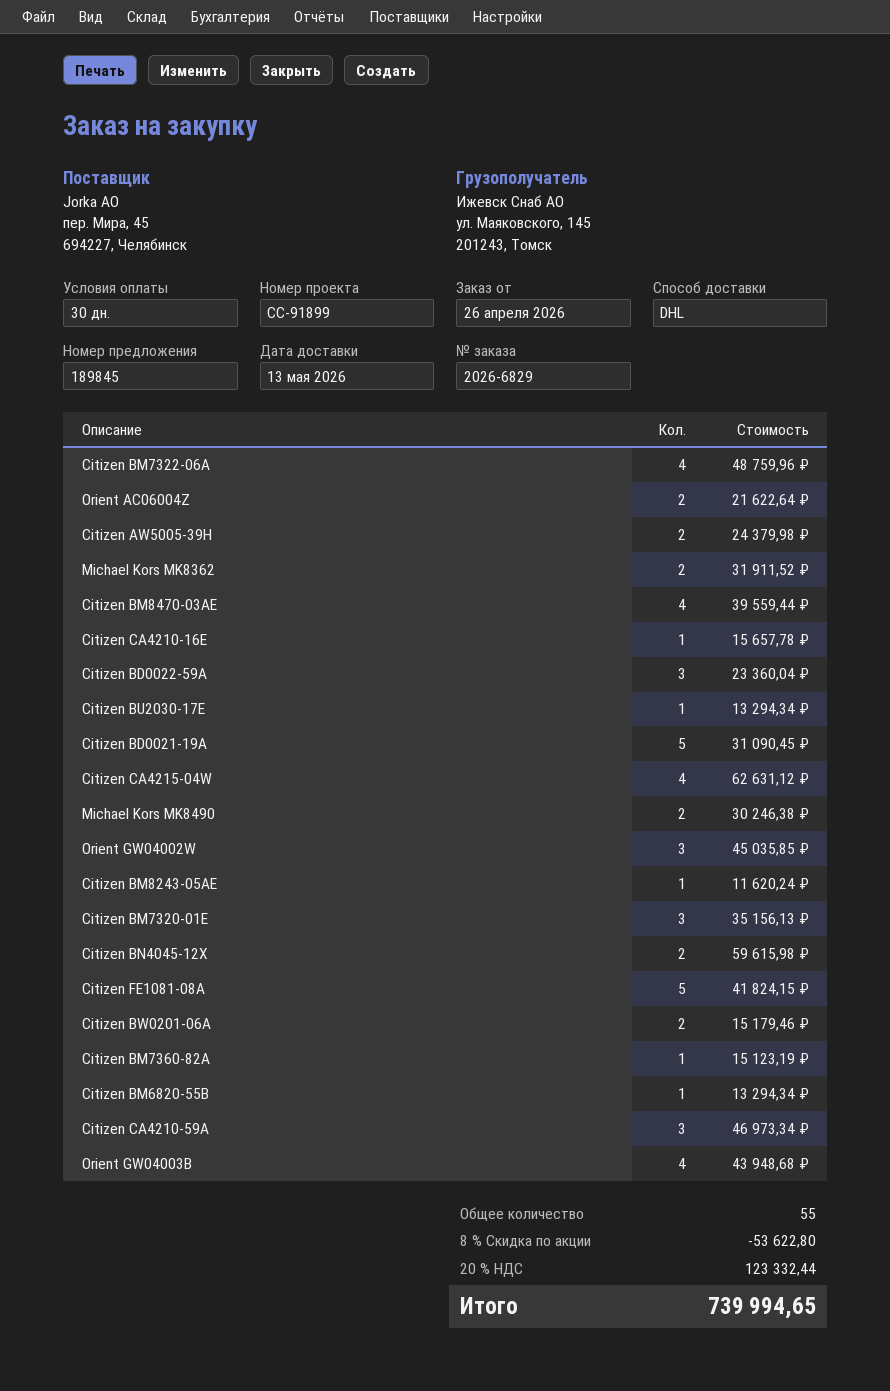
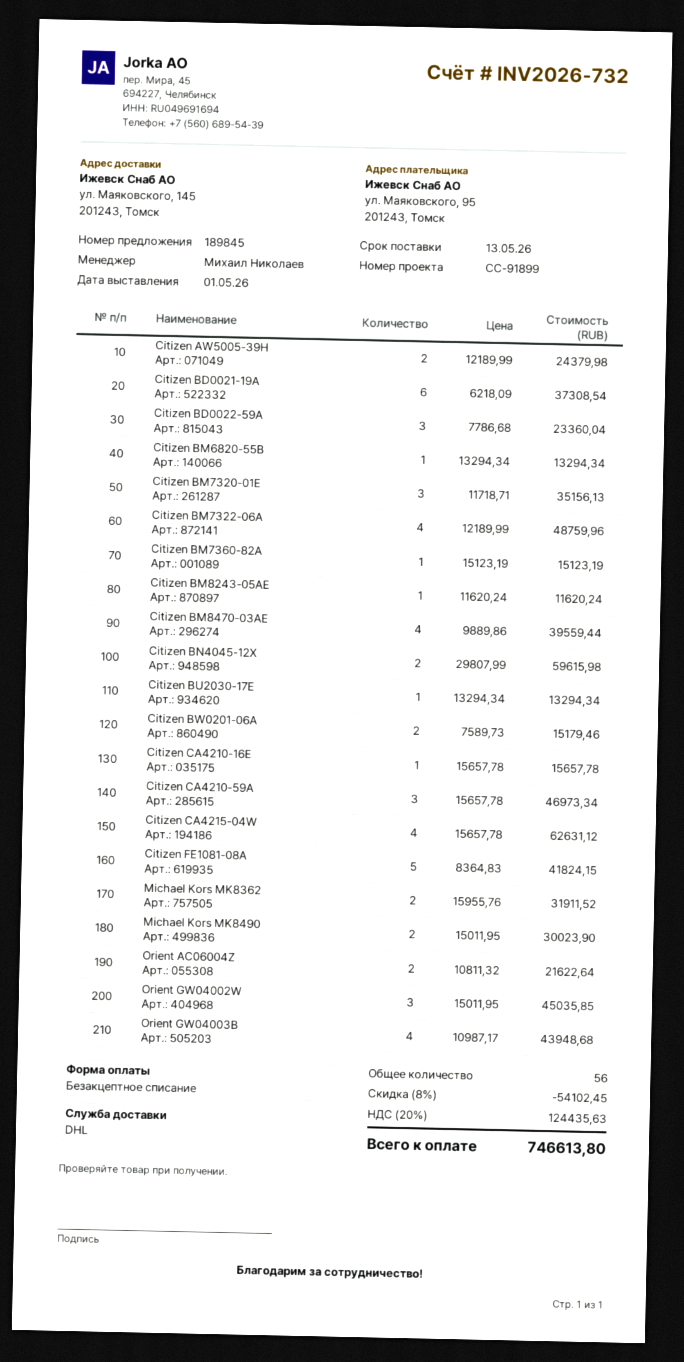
Citizen BD0021-19A: 5 for 31090.45 -> 6 for 37308.54
Michael Kors MK8490: 2 for 30246.38 -> 2 for 30023.90
total quantity: 55 -> 56
discount: 8% = 53622.80 -> 8% = 54102.45
tax: 20% = 123332.44 -> 20% = 124435.63
total: 739994.65 -> 746613.80

